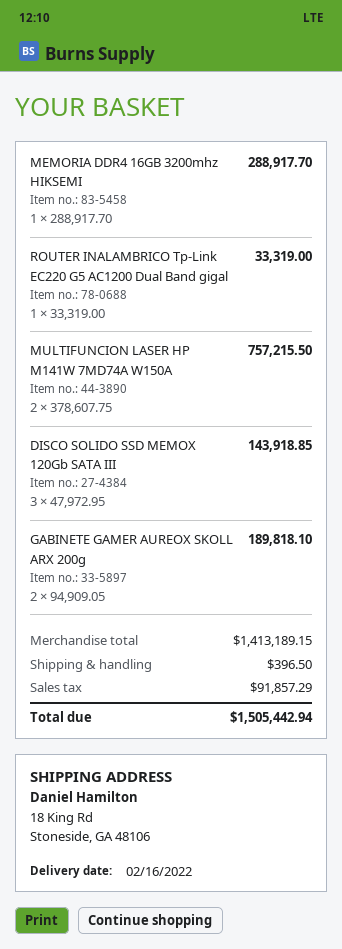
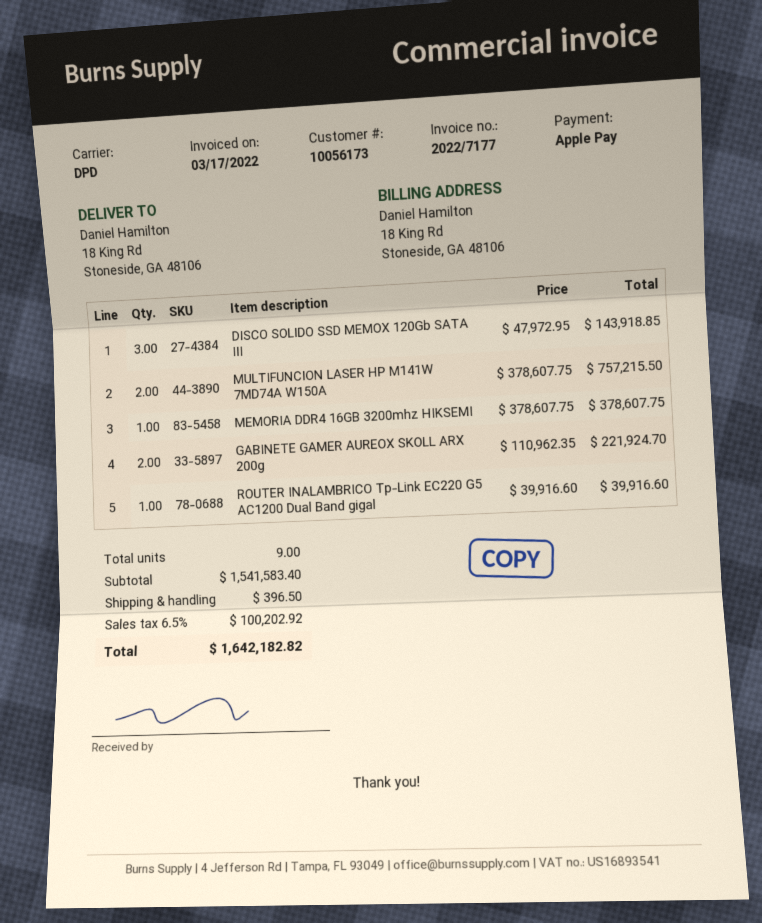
MEMORIA DDR4 16GB 3200mhz HIKSEMI: 1 x 288917.70 = 288917.70 -> 1 x 378607.75 = 378607.75
ROUTER INALAMBRICO Tp-Link EC220 G5 AC1200 Dual Band gigal: 1 x 33319.00 = 33319.00 -> 1 x 39916.60 = 39916.60
GABINETE GAMER AUREOX SKOLL ARX 200g: 2 x 94909.05 = 189818.10 -> 2 x 110962.35 = 221924.70
subtotal: 1413189.15 -> 1541583.40
tax: 91857.29 -> 100202.92
total: 1505442.94 -> 1642182.82

